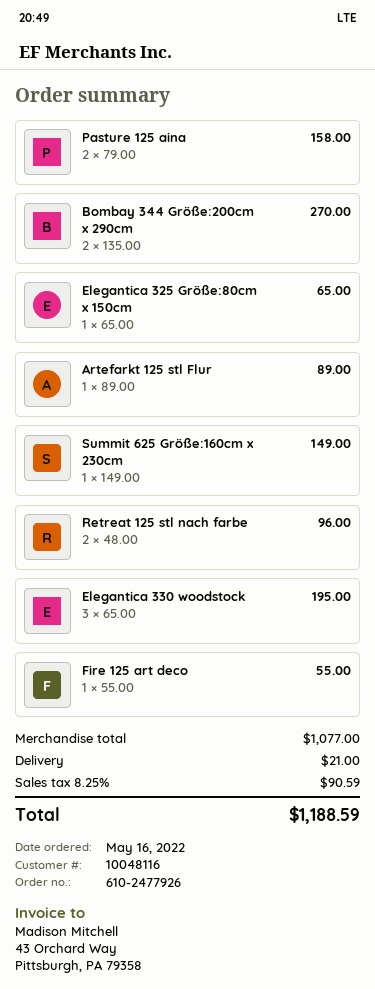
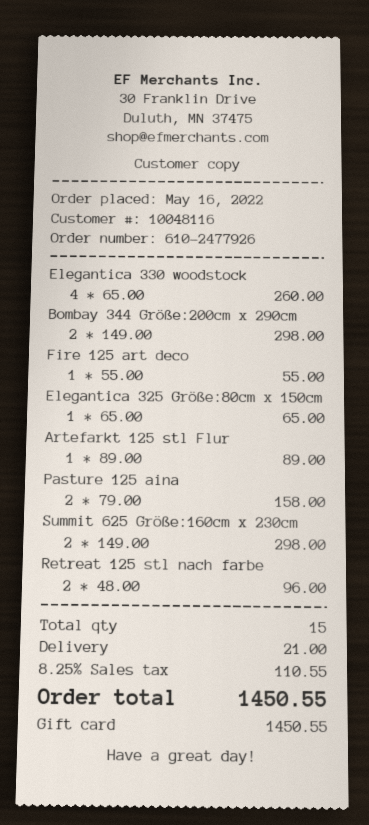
Bombay 344 Größe:200cm x 290cm: 2 x 135.00 = 270.00 -> 2 x 149.00 = 298.00
Summit 625 Größe:160cm x 230cm: 1 x 149.00 = 149.00 -> 2 x 149.00 = 298.00
Elegantica 330 woodstock: 3 x 65.00 = 195.00 -> 4 x 65.00 = 260.00
tax: 8.25% = 90.59 -> 8.25% = 110.55
total: 1188.59 -> 1450.55

